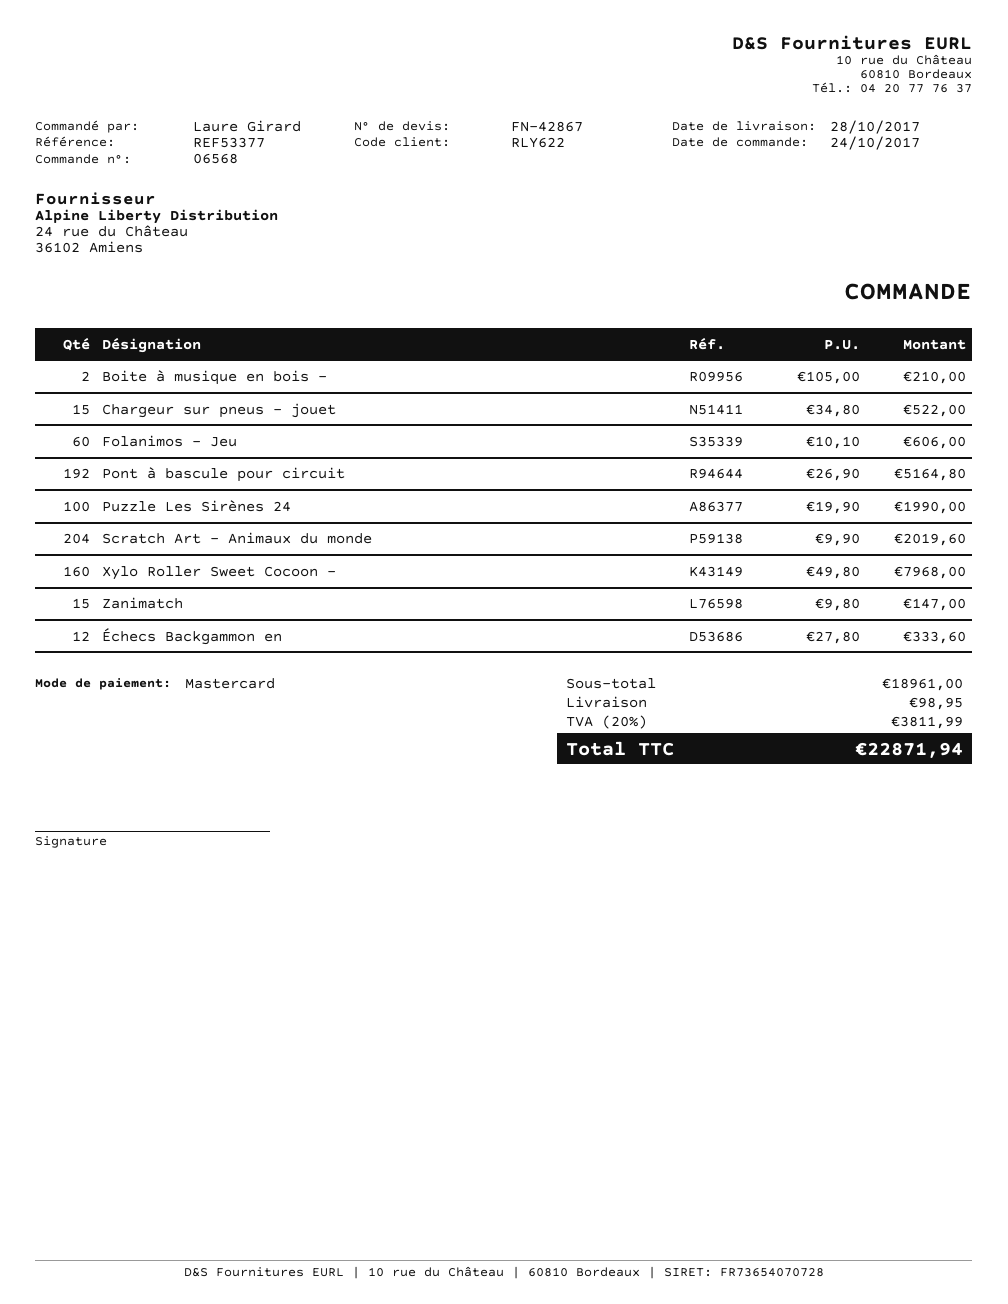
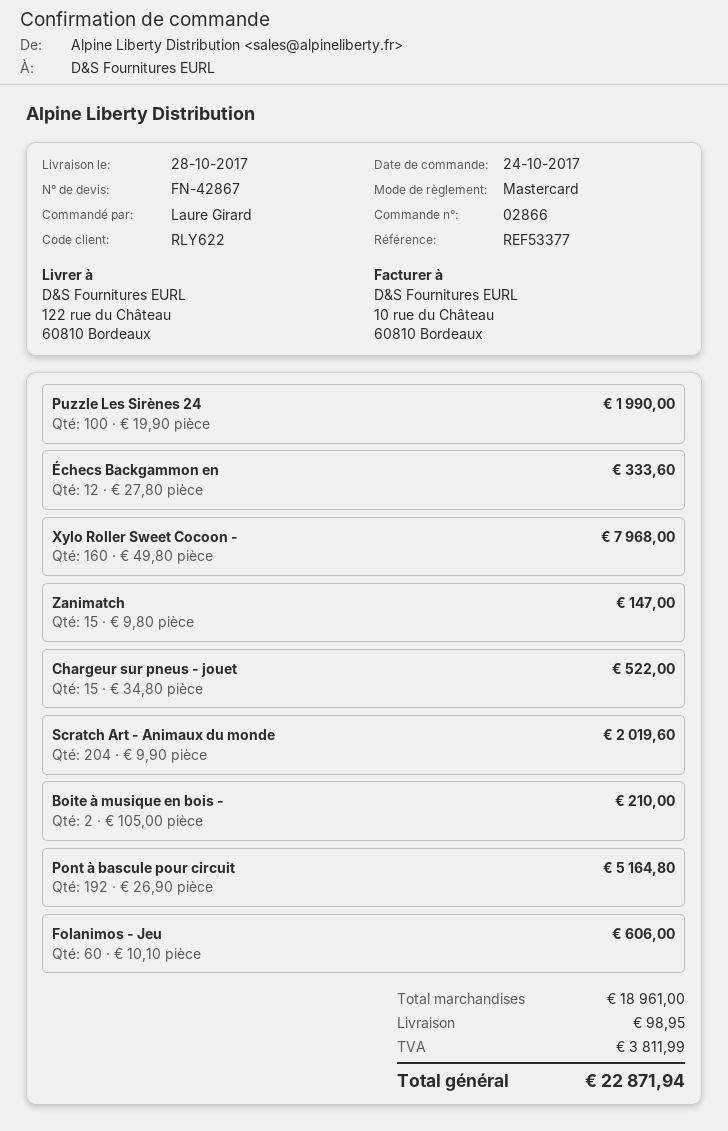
order number: 06568 -> 02866

